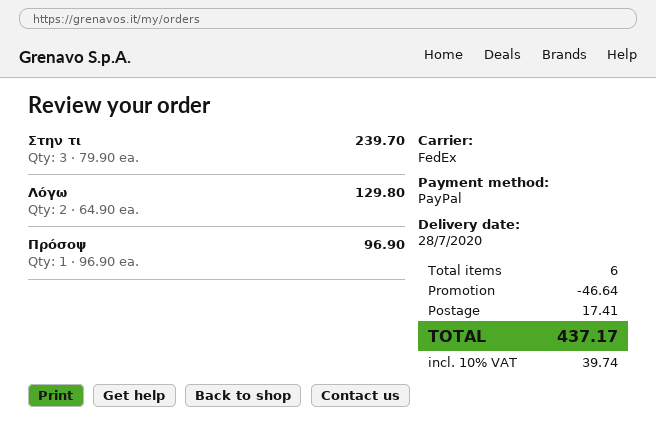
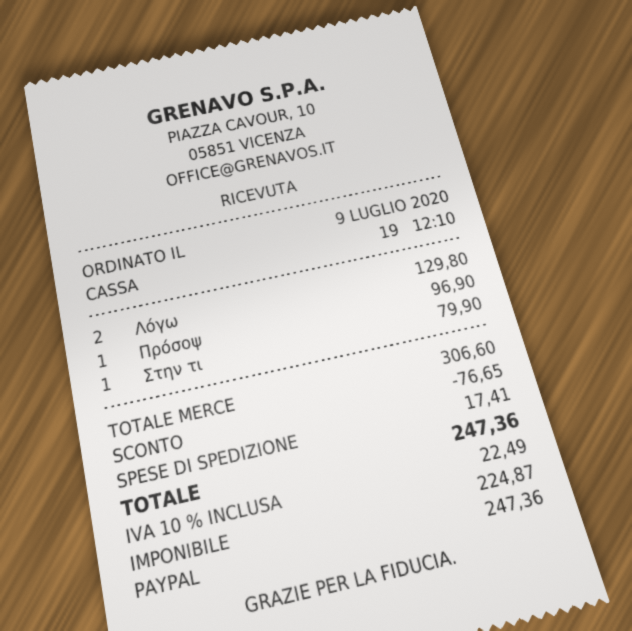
Στην τι: 3 for 239.70 -> 1 for 79.90
discount: 46.64 -> 76.65
tax: 10% = 39.74 -> 10% = 22.49
total: 437.17 -> 247.36

